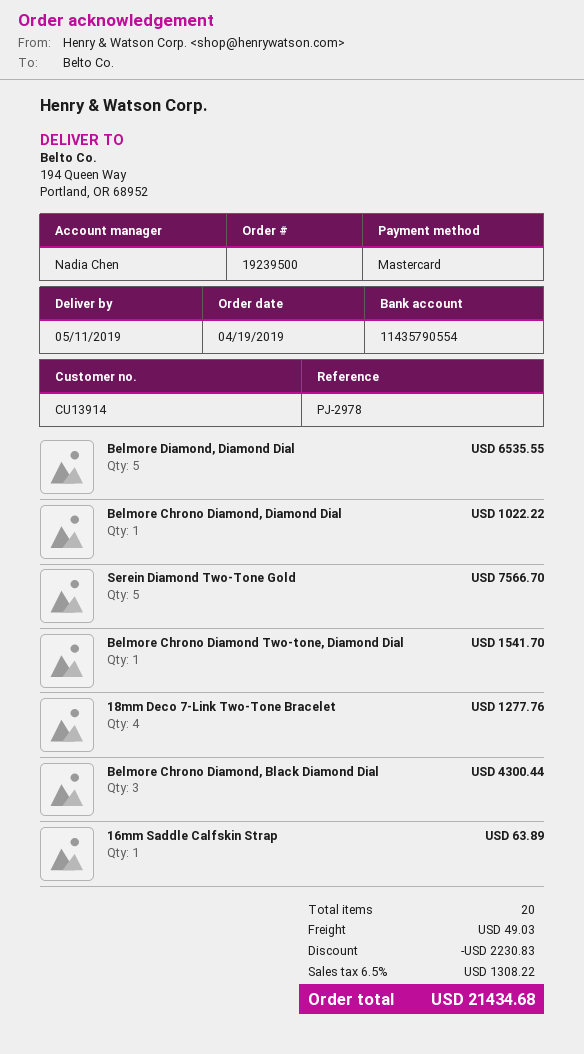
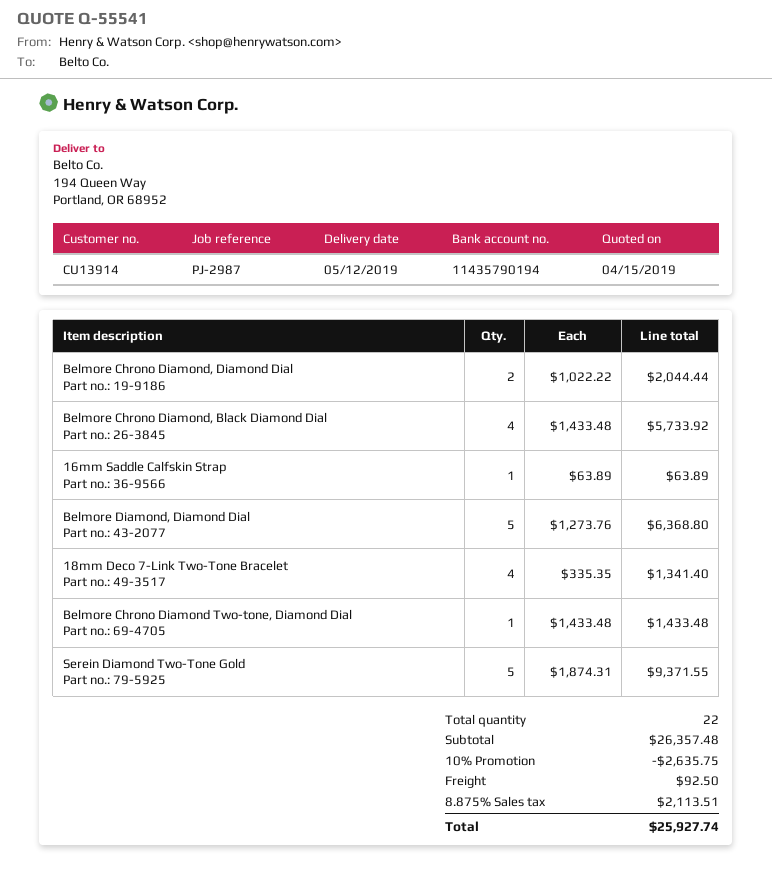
delivery date: 2019-05-11 -> 2019-05-12
reference: PJ-2978 -> PJ-2987
bank account: 11435790554 -> 11435790194
Belmore Diamond, Diamond Dial: 5 for 6535.55 -> 5 for 6368.80
Belmore Chrono Diamond, Diamond Dial: 1 for 1022.22 -> 2 for 2044.44
Serein Diamond Two-Tone Gold: 5 for 7566.70 -> 5 for 9371.55
Belmore Chrono Diamond Two-tone, Diamond Dial: 1 for 1541.70 -> 1 for 1433.48
18mm Deco 7-Link Two-Tone Bracelet: 4 for 1277.76 -> 4 for 1341.40
Belmore Chrono Diamond, Black Diamond Dial: 3 for 4300.44 -> 4 for 5733.92
total quantity: 20 -> 22
discount: 2230.83 -> 2635.75
shipping: 49.03 -> 92.50
tax: 6.5% = 1308.22 -> 8.875% = 2113.51
total: 21434.68 -> 25927.74

